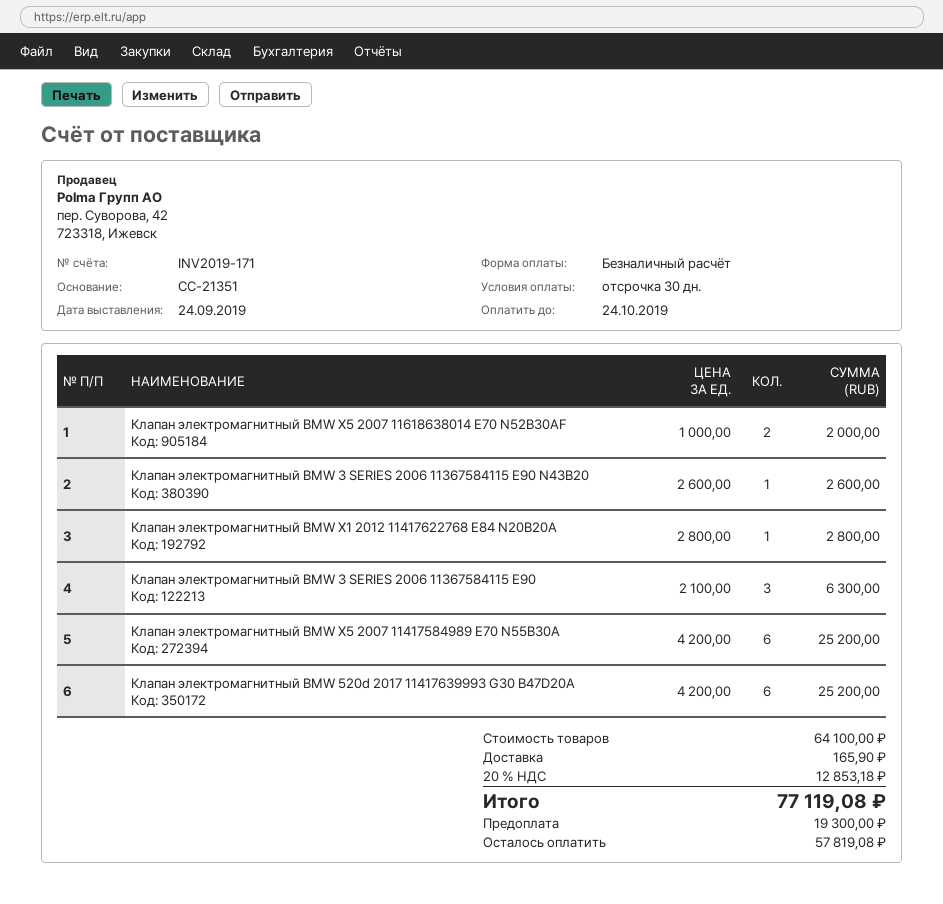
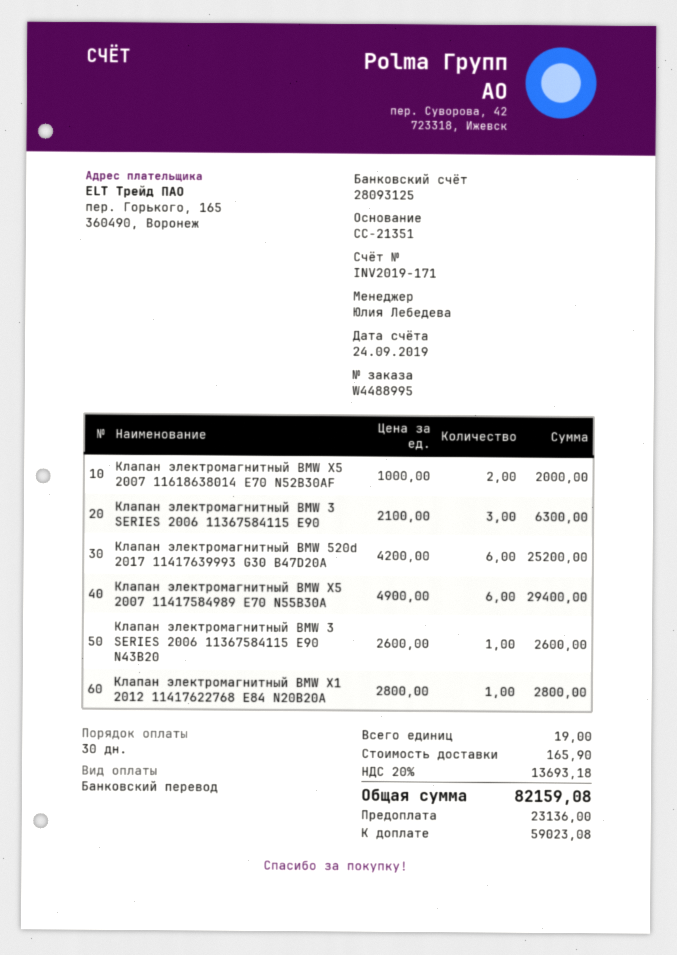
Клапан электромагнитный BMW X5 2007 11417584989 E70 N55B30A: 6 x 4200.00 = 25200.00 -> 6 x 4900.00 = 29400.00
tax: 20% = 12853.18 -> 20% = 13693.18
total: 77119.08 -> 82159.08
deposit: 19300.00 -> 23136.00
balance: 57819.08 -> 59023.08

